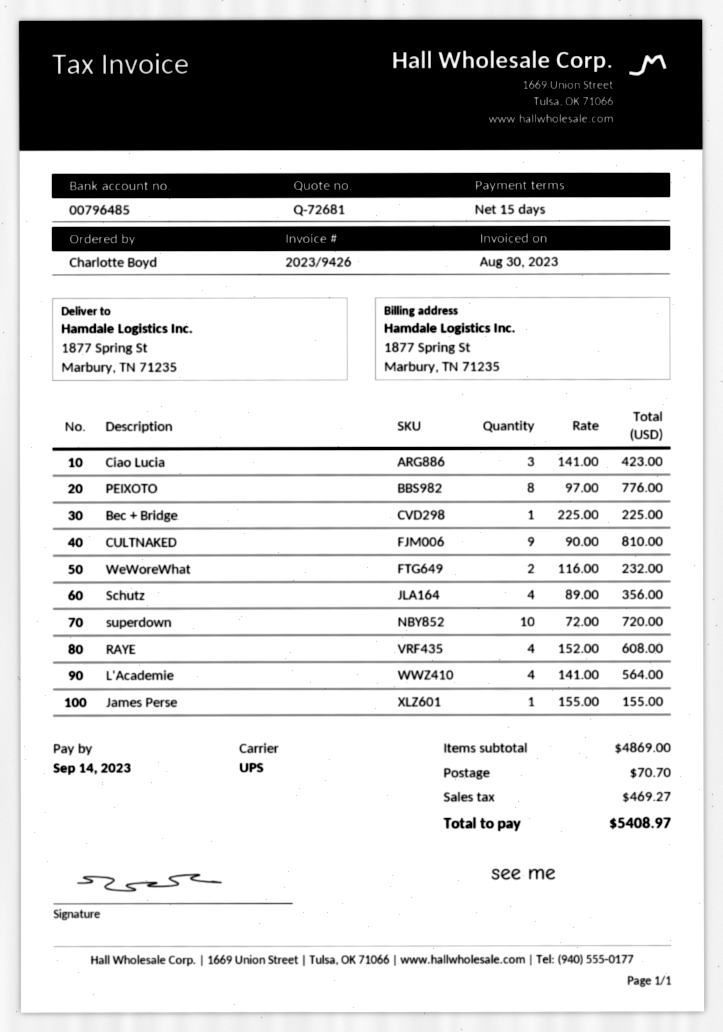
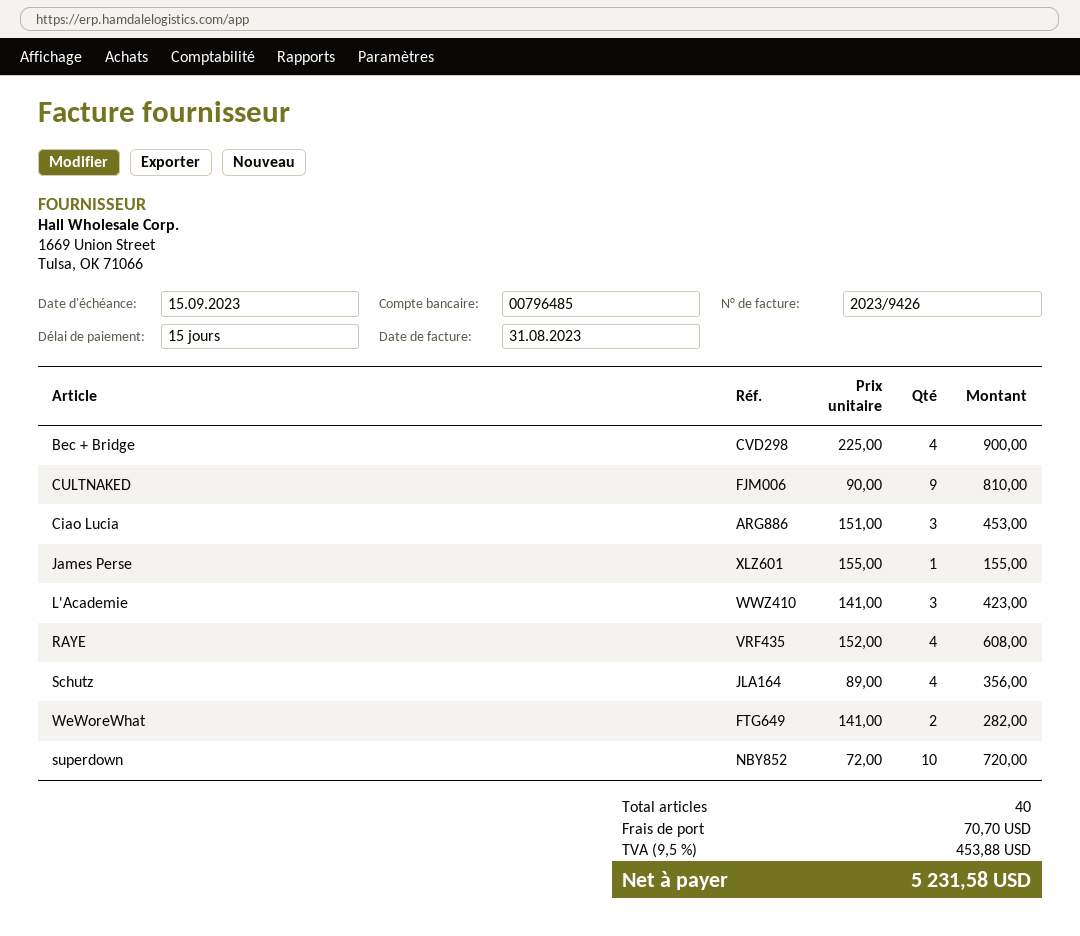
invoice date: 2023-08-30 -> 2023-08-31
due date: 2023-09-14 -> 2023-09-15
Ciao Lucia: 3 x 141.00 = 423.00 -> 3 x 151.00 = 453.00
PEIXOTO: 8 x 97.00 = 776.00 -> none
Bec + Bridge: 1 x 225.00 = 225.00 -> 4 x 225.00 = 900.00
WeWoreWhat: 2 x 116.00 = 232.00 -> 2 x 141.00 = 282.00
L'Academie: 4 x 141.00 = 564.00 -> 3 x 141.00 = 423.00
tax: 469.27 -> 453.88
total: 5408.97 -> 5231.58

